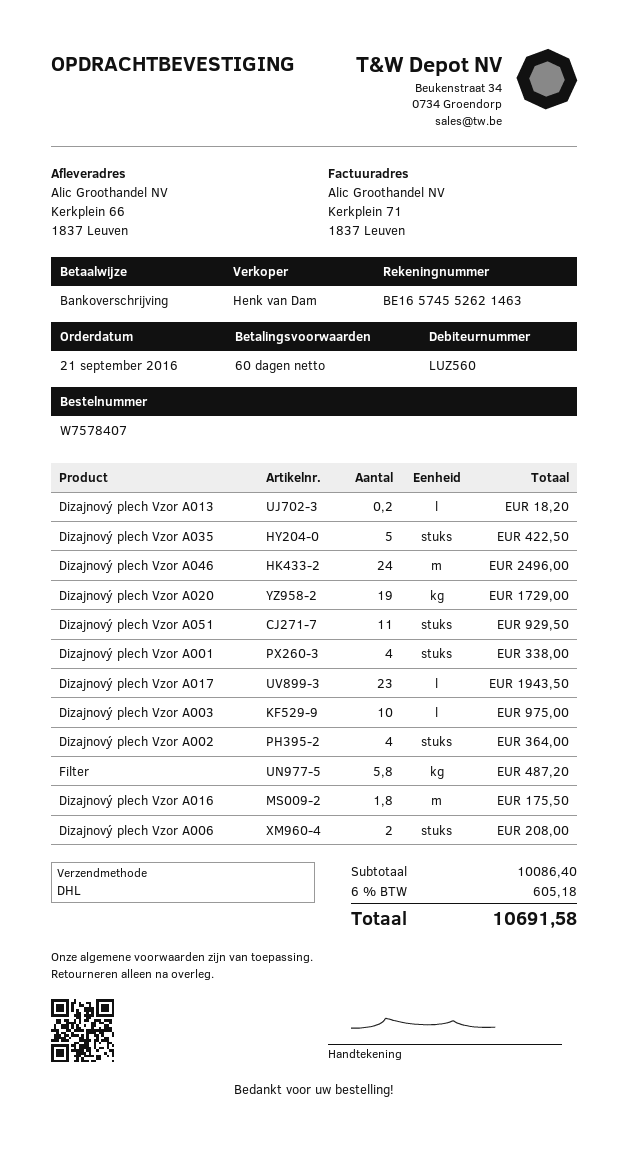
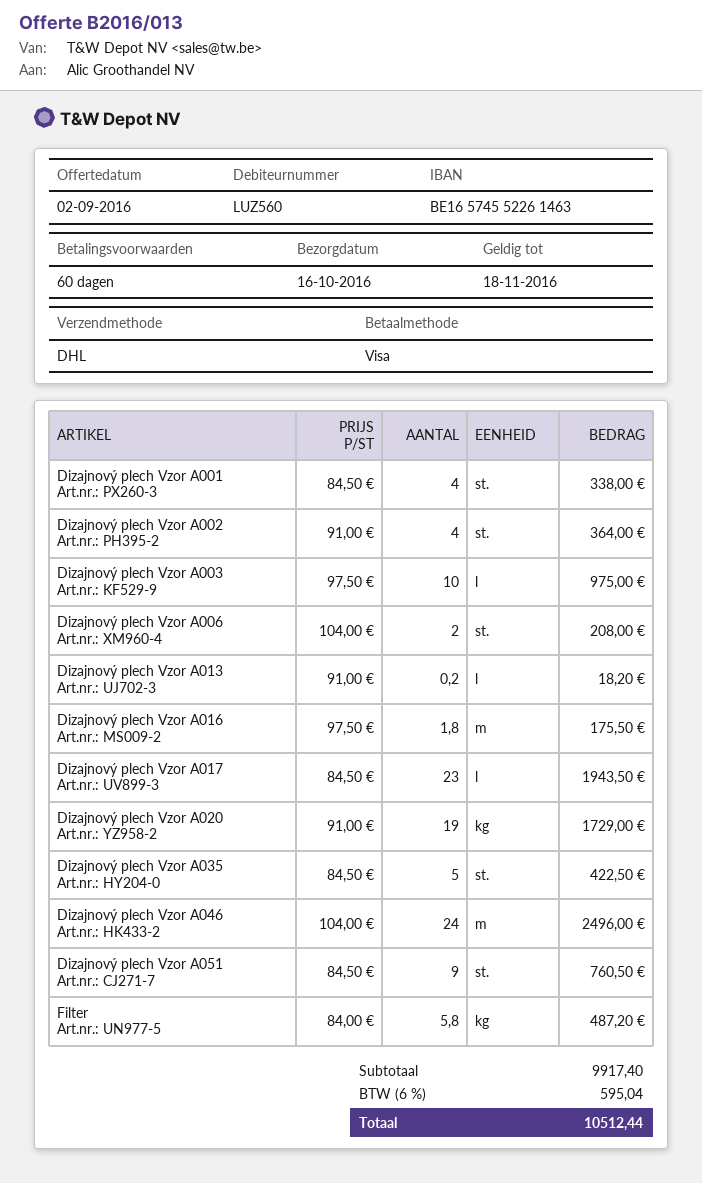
payment method: bank transfer -> Visa
bank account: BE16574552621463 -> BE16574552261463
Dizajnový plech Vzor A051: 11 for 929.50 -> 9 for 760.50
subtotal: 10086.40 -> 9917.40
tax: 6% = 605.18 -> 6% = 595.04
total: 10691.58 -> 10512.44

